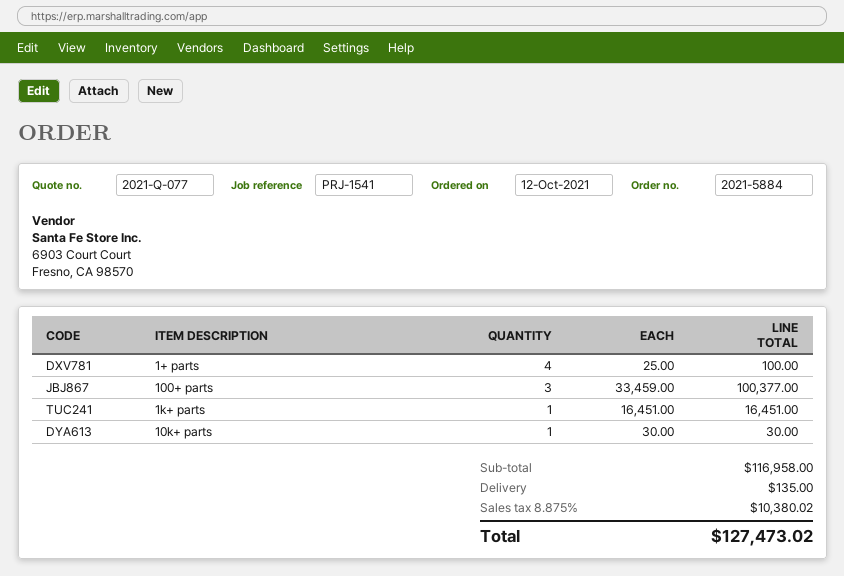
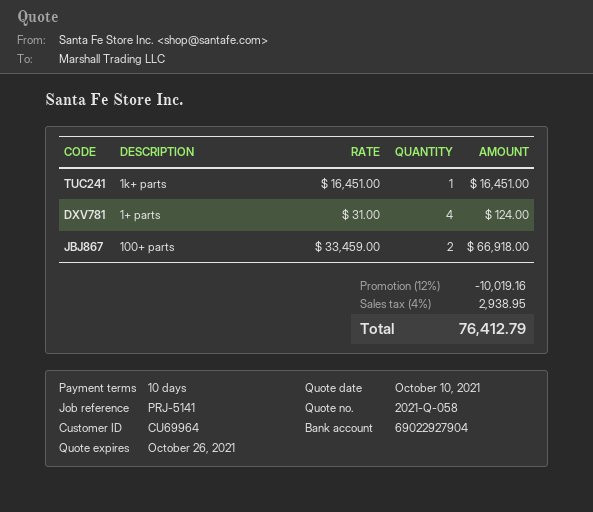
quote number: 2021-Q-077 -> 2021-Q-058
reference: PRJ-1541 -> PRJ-5141
1+ parts: 4 x 25.00 = 100.00 -> 4 x 31.00 = 124.00
100+ parts: 3 x 33459.00 = 100377.00 -> 2 x 33459.00 = 66918.00
10k+ parts: 1 x 30.00 = 30.00 -> none
discount: none -> 12% = 10019.16
shipping: 135.00 -> none
tax: 8.875% = 10380.02 -> 4% = 2938.95
total: 127473.02 -> 76412.79

